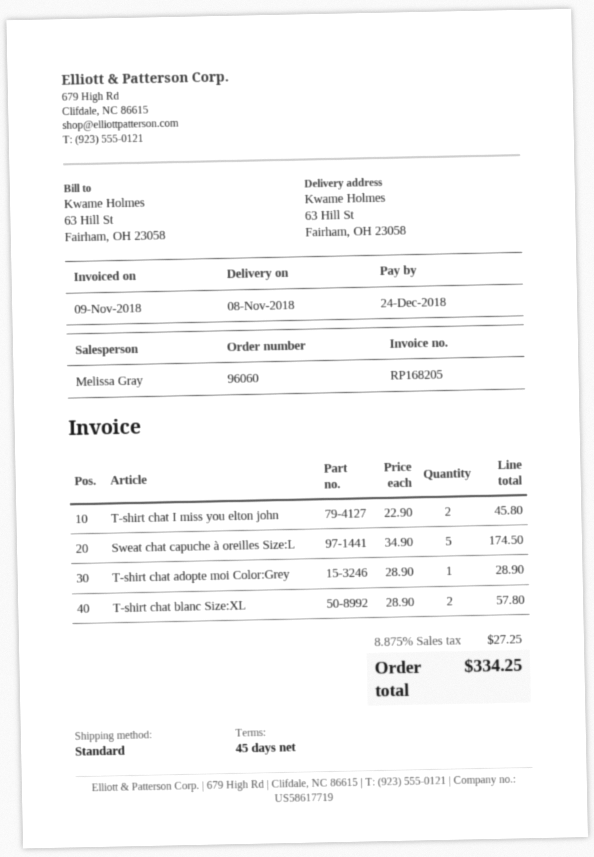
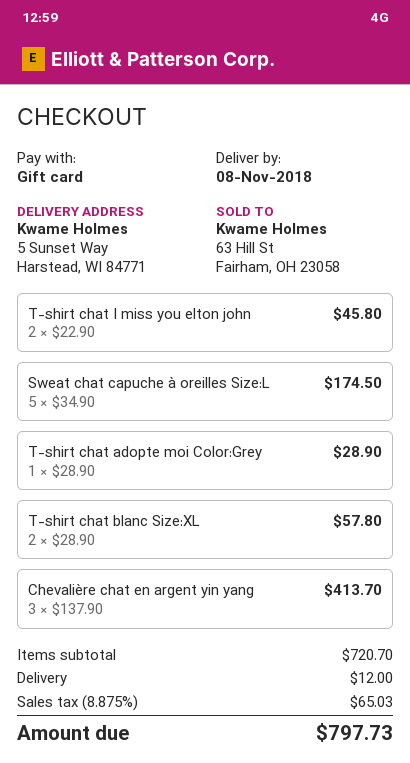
ship to: 63 Hill St, Fairham, OH 23058 -> 5 Sunset Way, Harstead, WI 84771
Chevalière chat en argent yin yang: none -> 3 x 137.90 = 413.70
shipping: none -> 12.00
tax: 8.875% = 27.25 -> 8.875% = 65.03
total: 334.25 -> 797.73

